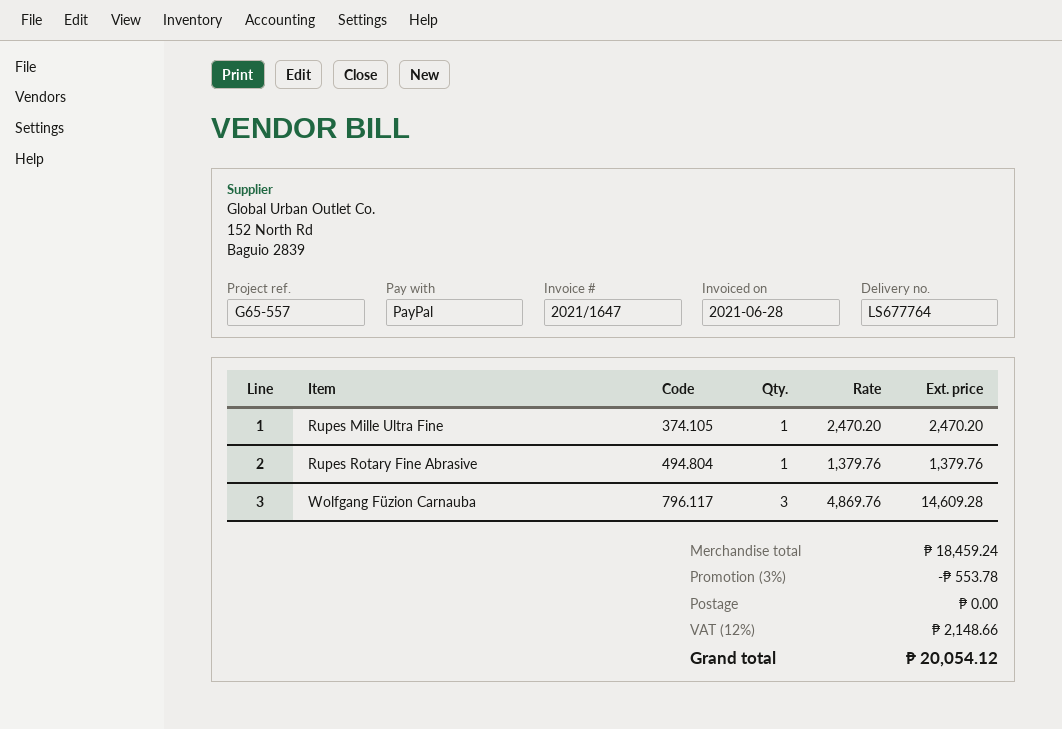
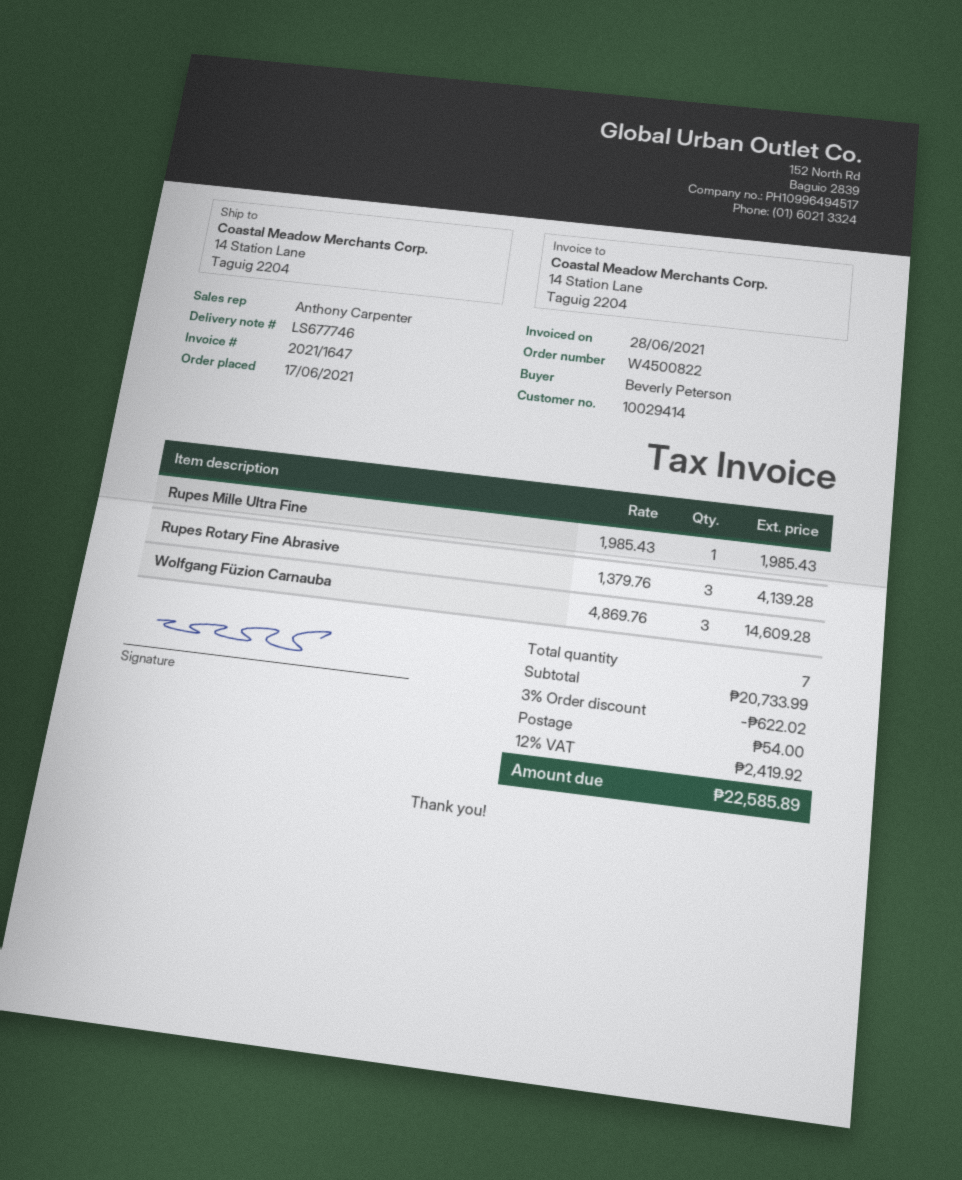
delivery note number: LS677764 -> LS677746
Rupes Mille Ultra Fine: 1 x 2470.20 = 2470.20 -> 1 x 1985.43 = 1985.43
Rupes Rotary Fine Abrasive: 1 x 1379.76 = 1379.76 -> 3 x 1379.76 = 4139.28
subtotal: 18459.24 -> 20733.99
discount: 3% = 553.78 -> 3% = 622.02
shipping: 0.00 -> 54.00
tax: 12% = 2148.66 -> 12% = 2419.92
total: 20054.12 -> 22585.89

